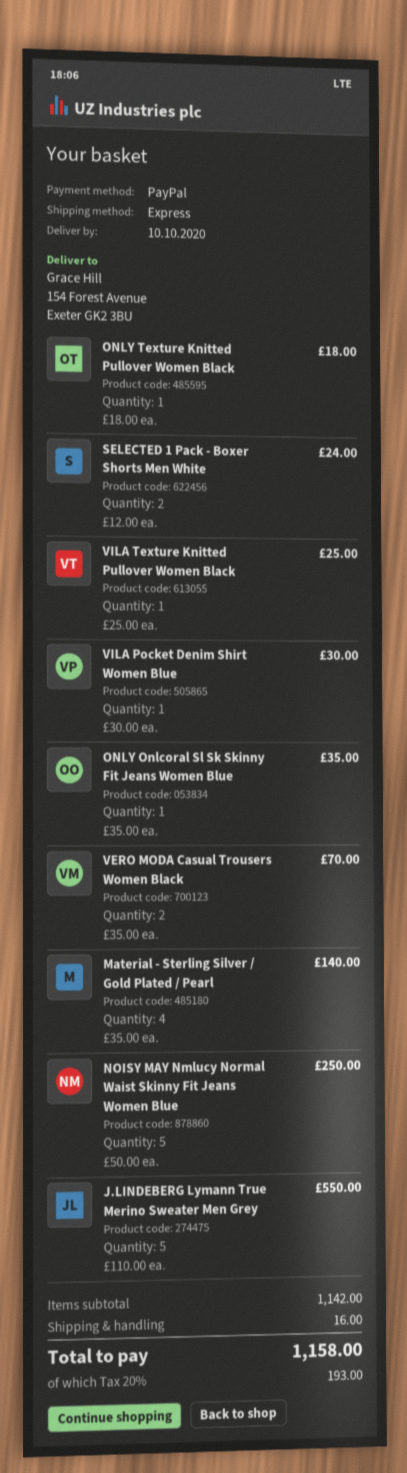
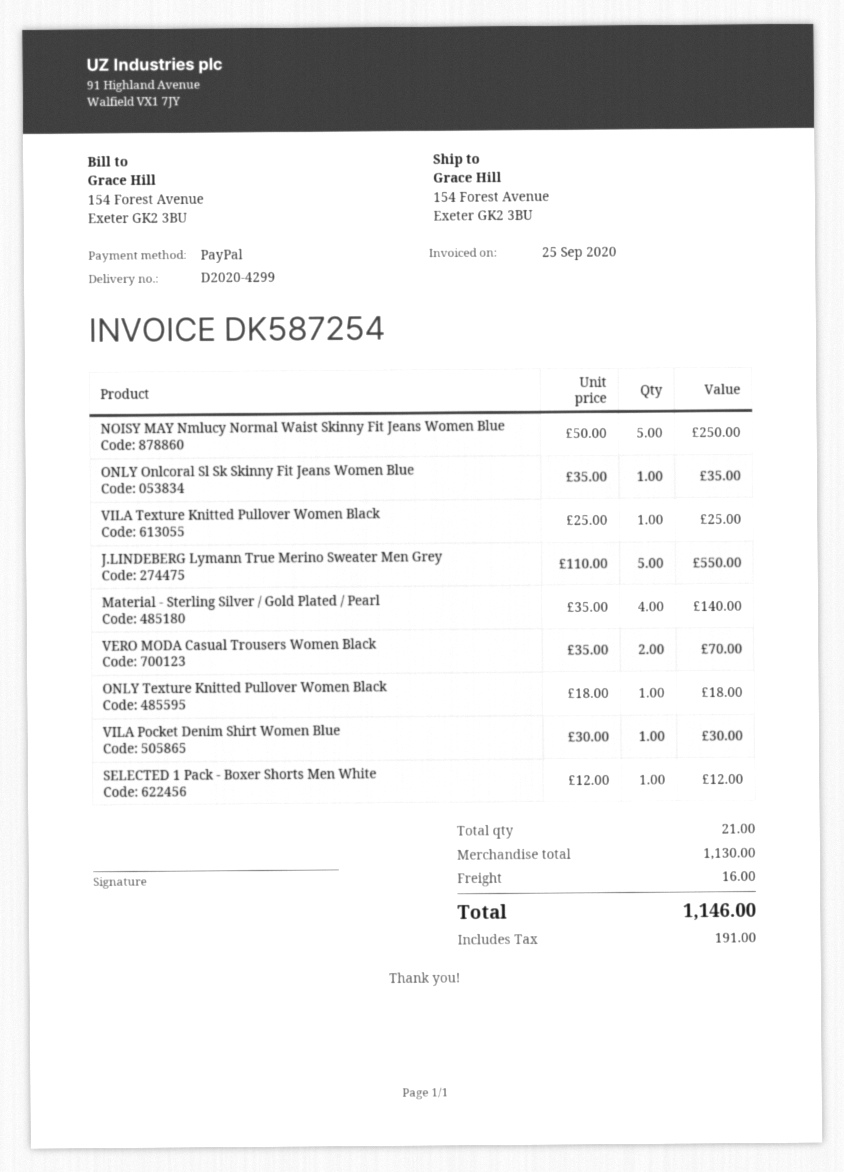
SELECTED 1 Pack - Boxer Shorts Men White: 2 x 12.00 = 24.00 -> 1 x 12.00 = 12.00
subtotal: 1142.00 -> 1130.00
tax: 193.00 -> 191.00
total: 1158.00 -> 1146.00

